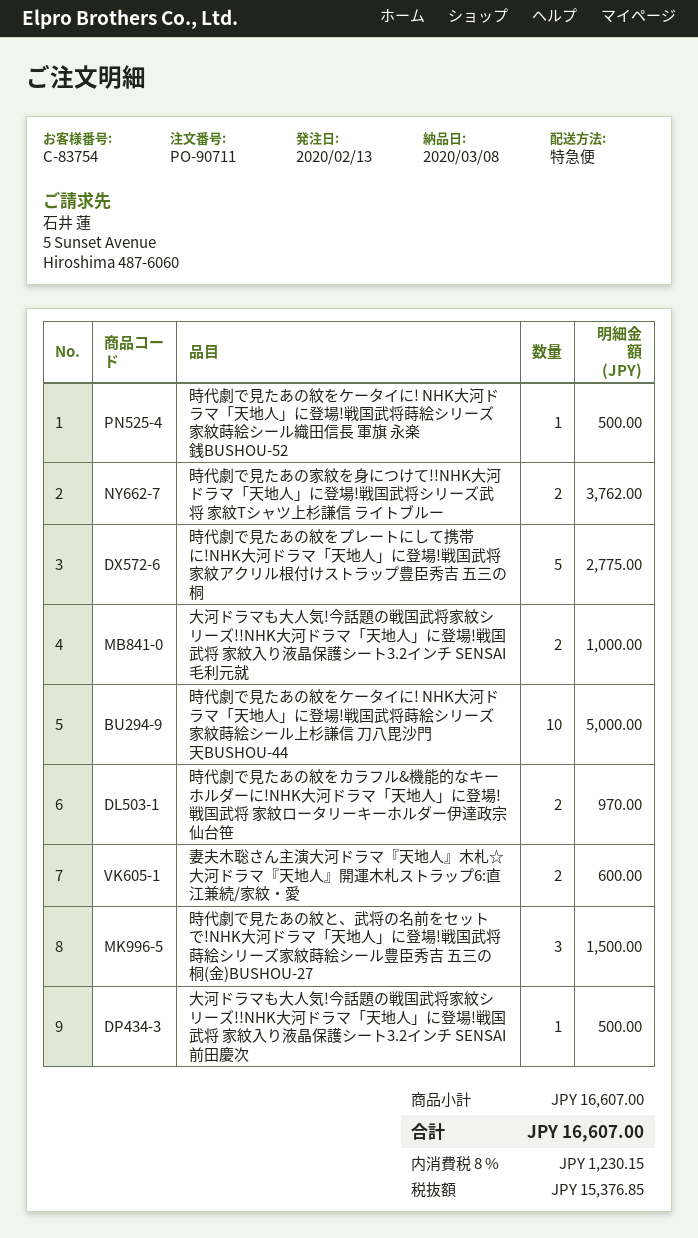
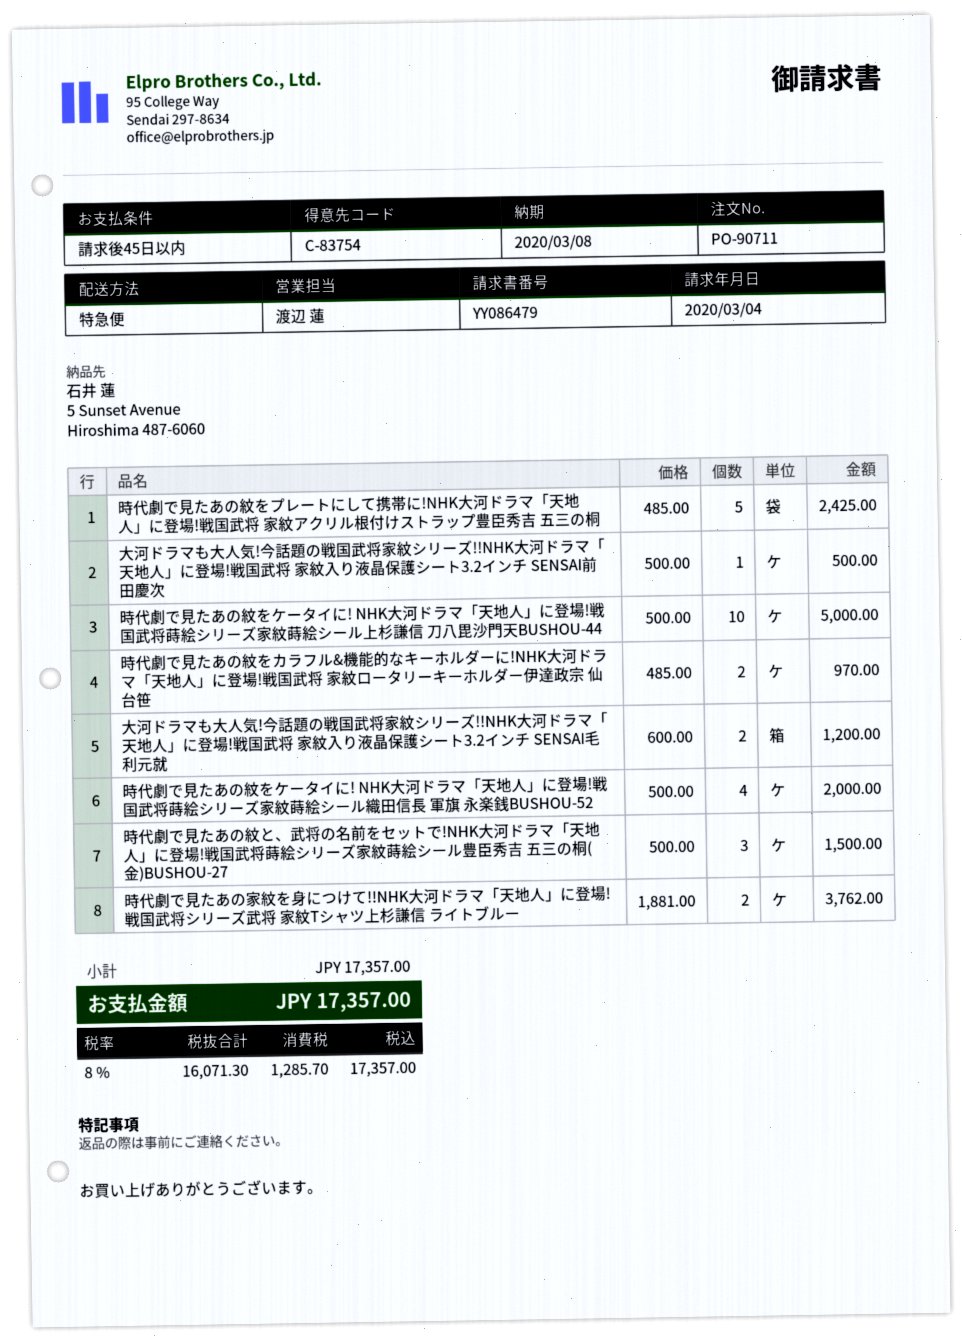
時代劇で見たあの紋をケータイに! NHK大河ドラマ「天地人」に登場!戦国武将蒔絵シリーズ家紋蒔絵シール織田信長 軍旗 永楽銭BUSHOU-52: 1 for 500.00 -> 4 for 2000.00
時代劇で見たあの紋をプレートにして携帯に!NHK大河ドラマ「天地人」に登場!戦国武将 家紋アクリル根付けストラップ豊臣秀吉 五三の桐: 5 for 2775.00 -> 5 for 2425.00
大河ドラマも大人気!今話題の戦国武将家紋シリーズ!!NHK大河ドラマ「天地人」に登場!戦国武将 家紋入り液晶保護シート3.2インチ SENSAI毛利元就: 2 for 1000.00 -> 2 for 1200.00
妻夫木聡さん主演大河ドラマ『天地人』木札☆大河ドラマ『天地人』開運木札ストラップ6:直江兼続/家紋・愛: 2 for 600.00 -> none
subtotal: 16607.00 -> 17357.00
net: 15376.85 -> 16071.30
tax: 8% = 1230.15 -> 8% = 1285.70
total: 16607.00 -> 17357.00

